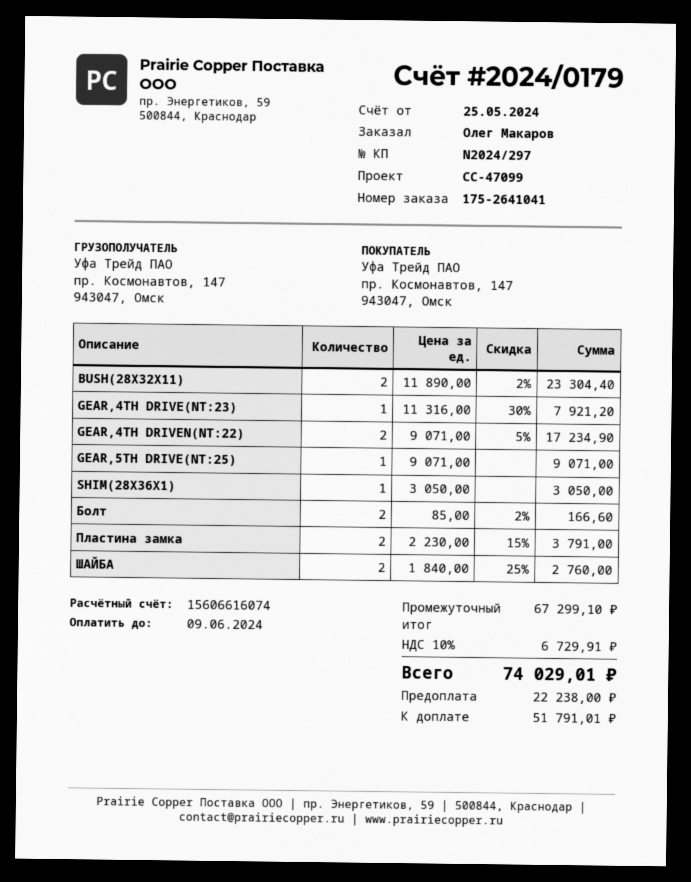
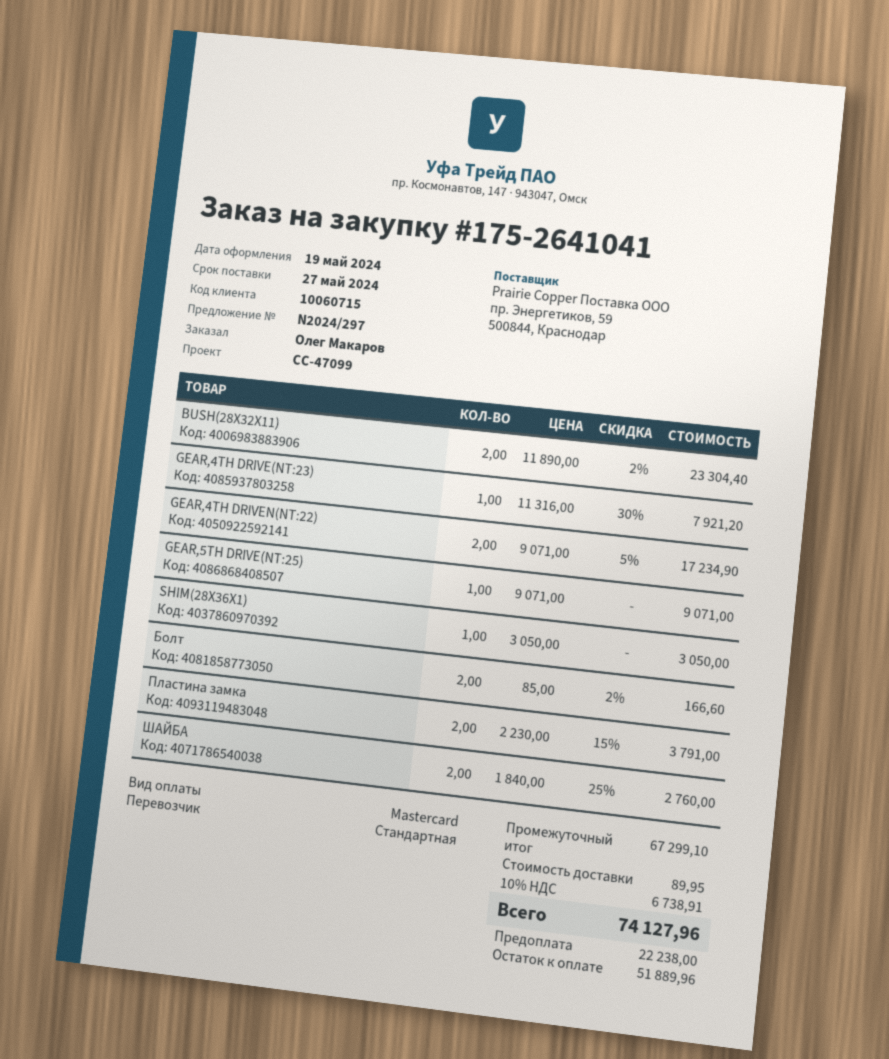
shipping: none -> 89.95
tax: 10% = 6729.91 -> 10% = 6738.91
total: 74029.01 -> 74127.96
balance: 51791.01 -> 51889.96

